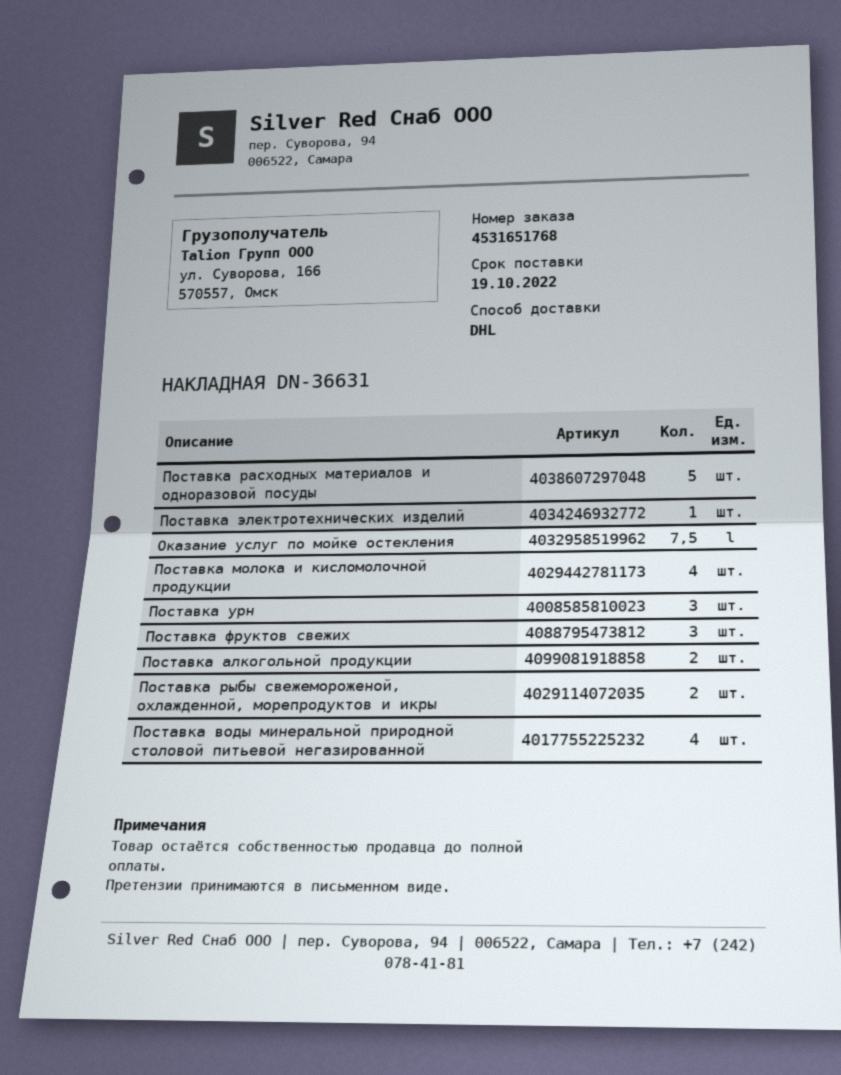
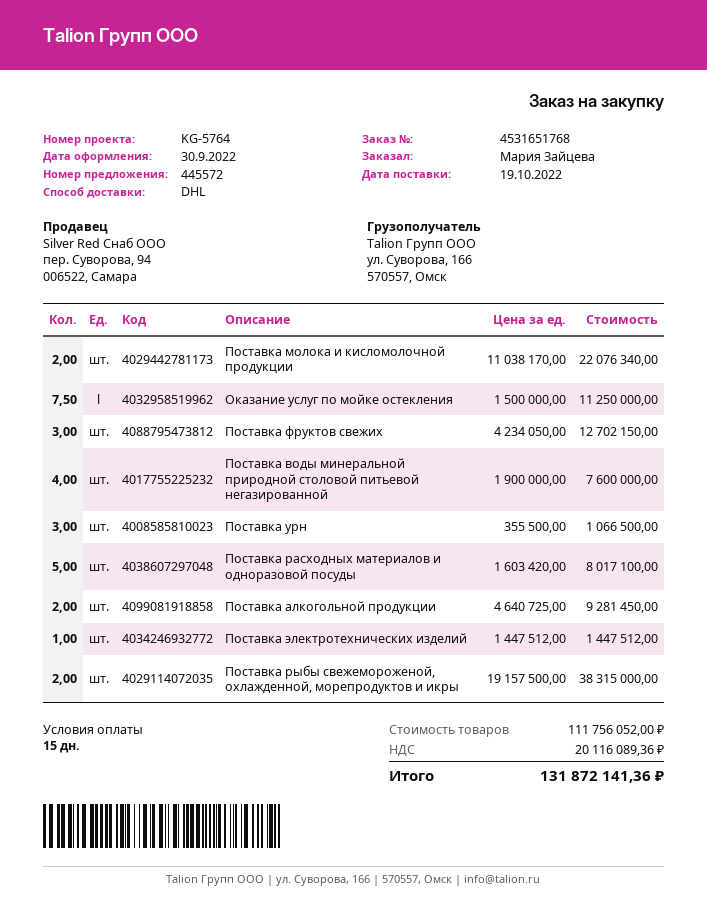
Поставка молока и кисломолочной продукции: 4 -> 2

